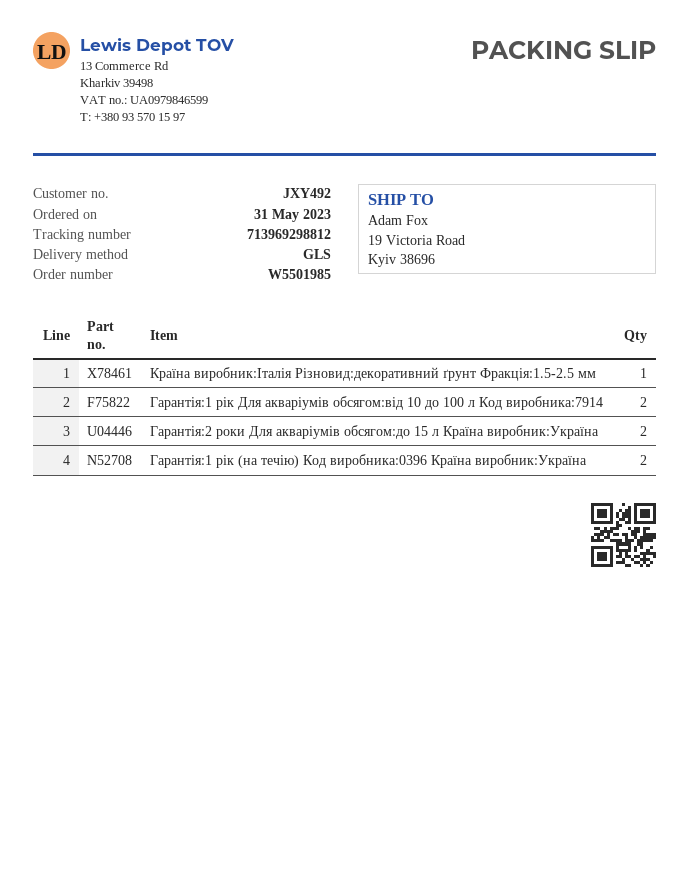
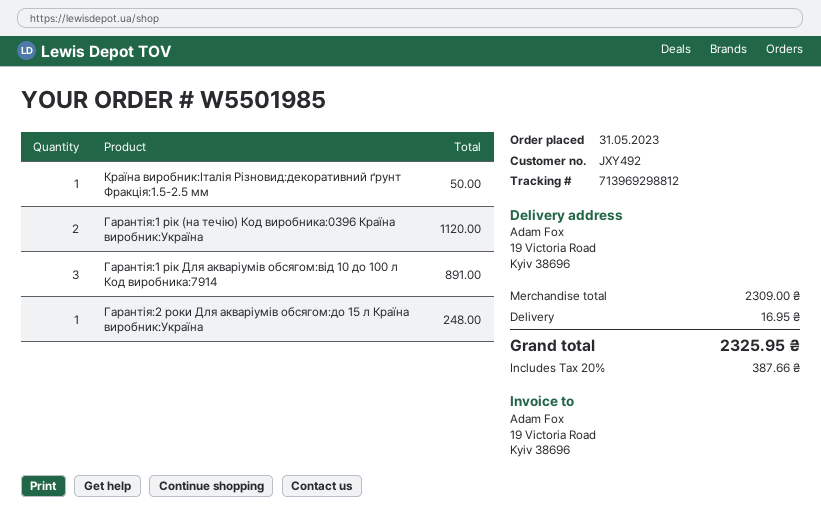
Гарантія:1 рік Для акваріумів обсягом:від 10 до 100 л Код виробника:7914: 2 -> 3
Гарантія:2 роки Для акваріумів обсягом:до 15 л Країна виробник:Україна: 2 -> 1

